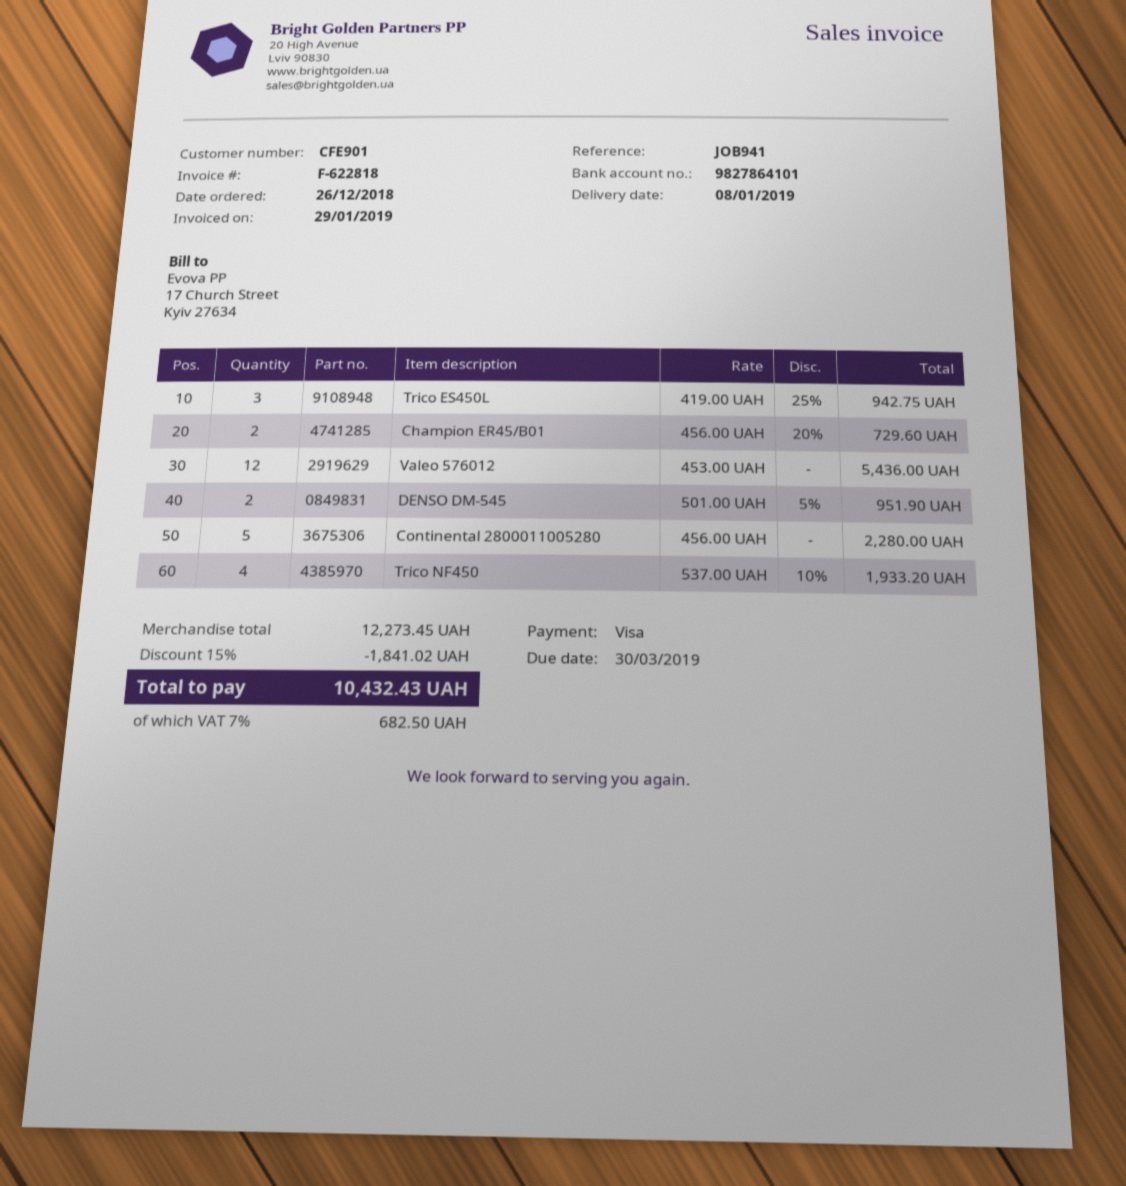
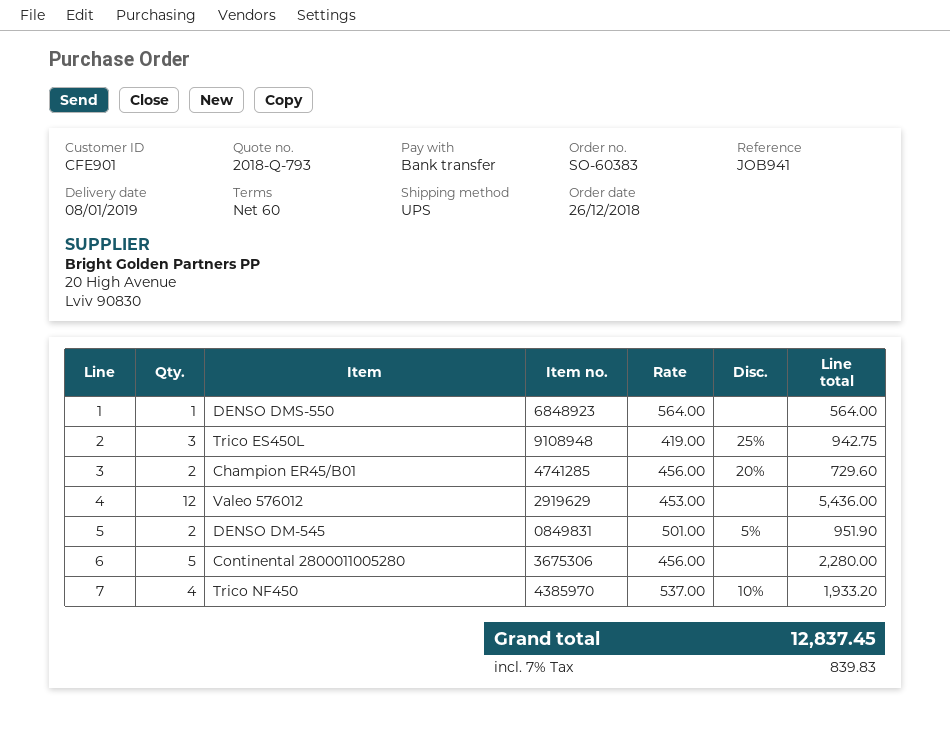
payment method: Visa -> bank transfer
DENSO DMS-550: none -> 1 x 564.00 = 564.00
discount: 15% = 1841.02 -> none
tax: 7% = 682.50 -> 7% = 839.83
total: 10432.43 -> 12837.45

